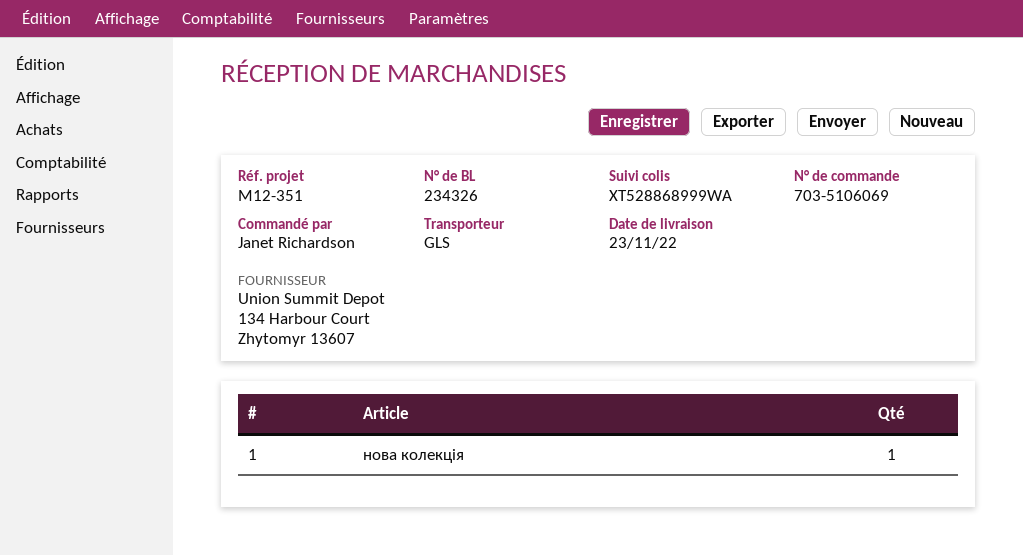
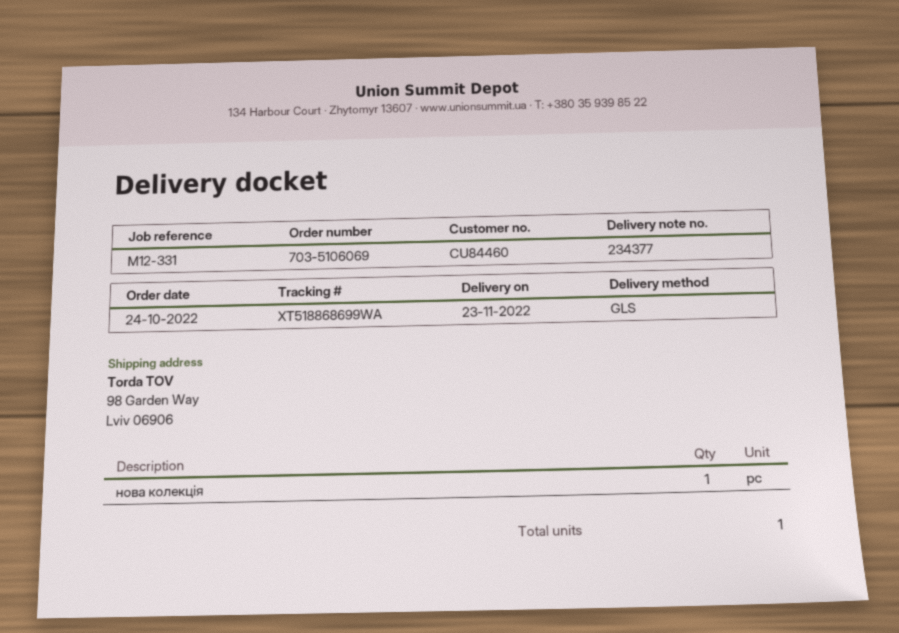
delivery note number: 234326 -> 234377
reference: M12-351 -> M12-331
tracking number: XT528868999WA -> XT518868699WA

